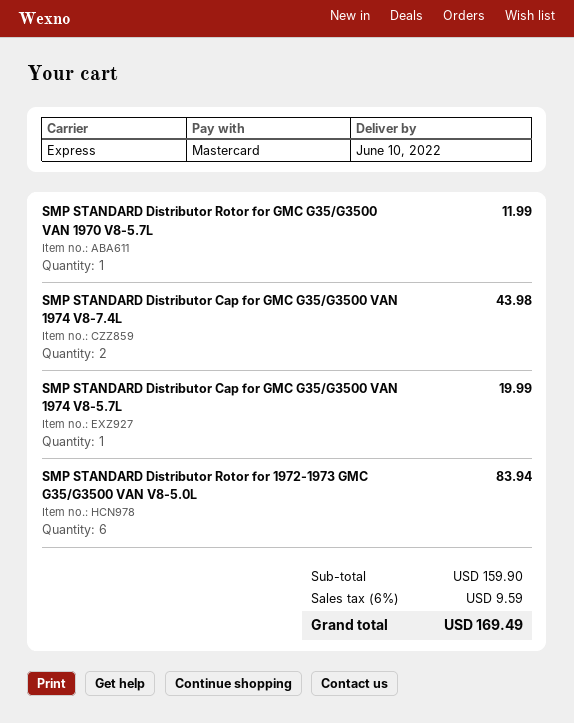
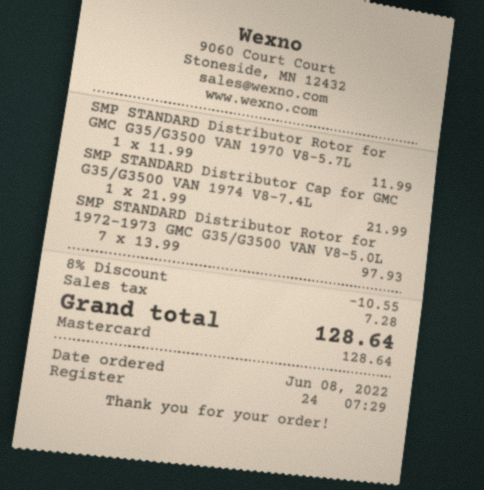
SMP STANDARD Distributor Cap for GMC G35/G3500 VAN 1974 V8-7.4L: 2 for 43.98 -> 1 for 21.99
SMP STANDARD Distributor Cap for GMC G35/G3500 VAN 1974 V8-5.7L: 1 for 19.99 -> none
SMP STANDARD Distributor Rotor for 1972-1973 GMC G35/G3500 VAN V8-5.0L: 6 for 83.94 -> 7 for 97.93
discount: none -> 8% = 10.55
tax: 9.59 -> 7.28
total: 169.49 -> 128.64

